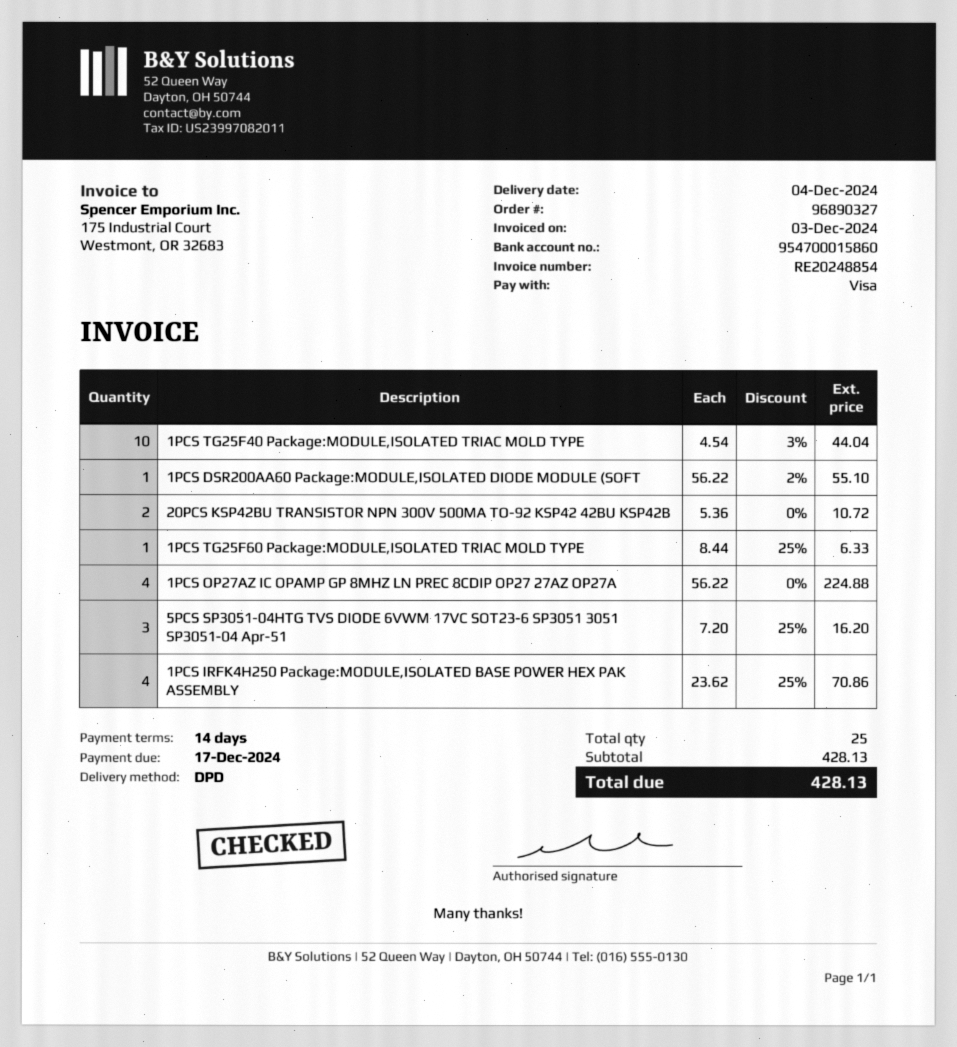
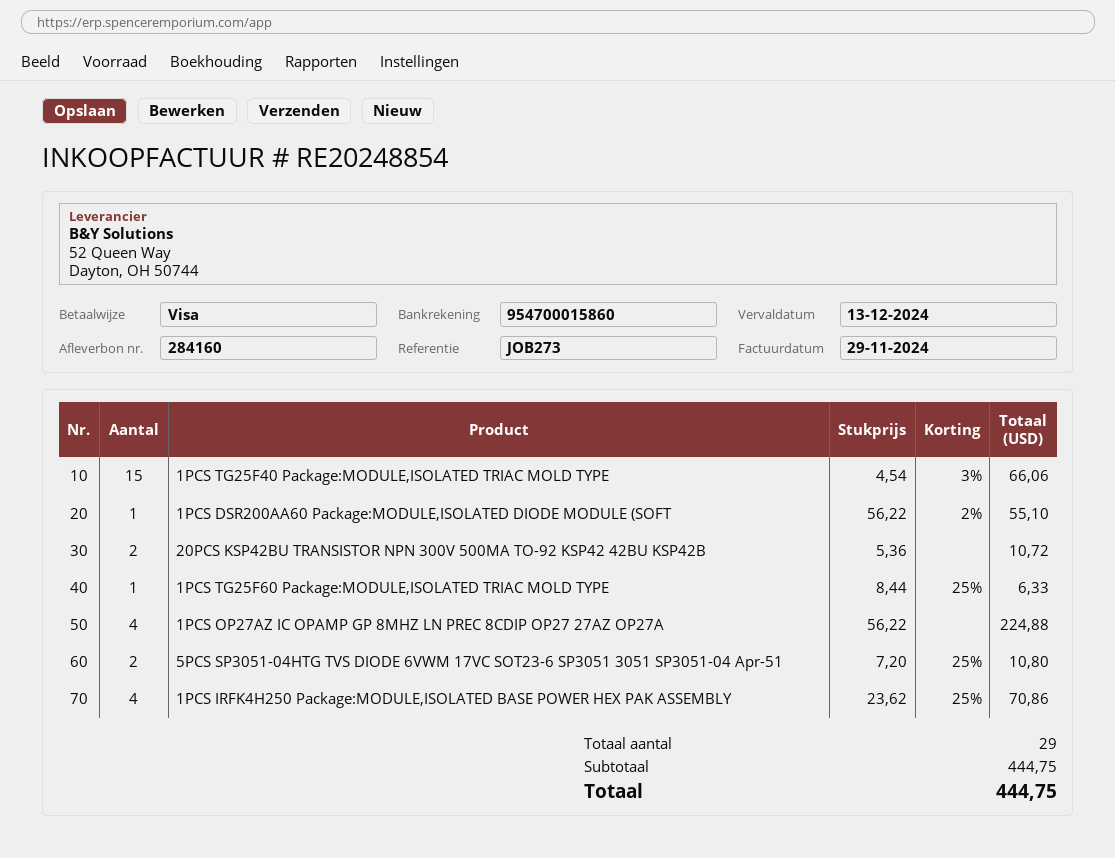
invoice date: 2024-12-03 -> 2024-11-29
due date: 2024-12-17 -> 2024-12-13
1PCS TG25F40 Package:MODULE,ISOLATED TRIAC MOLD TYPE: 10 x 4.54 - 3% = 44.04 -> 15 x 4.54 - 3% = 66.06
5PCS SP3051-04HTG TVS DIODE 6VWM 17VC SOT23-6 SP3051 3051 SP3051-04 Apr-51: 3 x 7.20 - 25% = 16.20 -> 2 x 7.20 - 25% = 10.80
total quantity: 25 -> 29
subtotal: 428.13 -> 444.75
total: 428.13 -> 444.75

